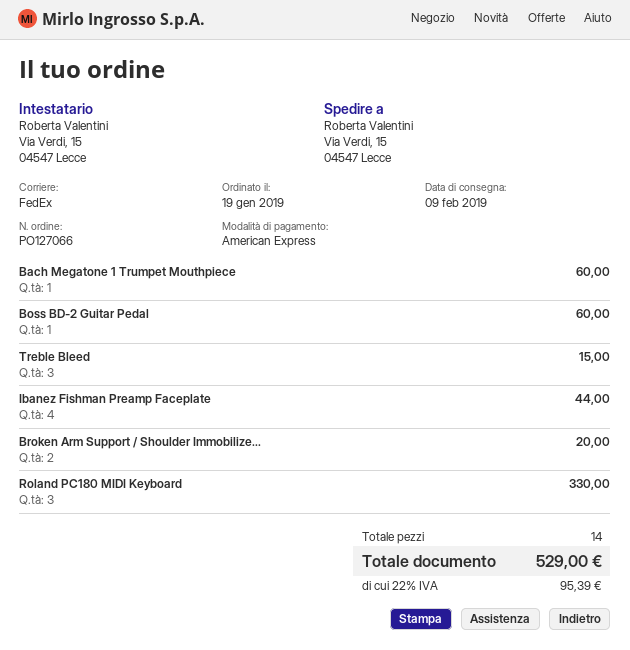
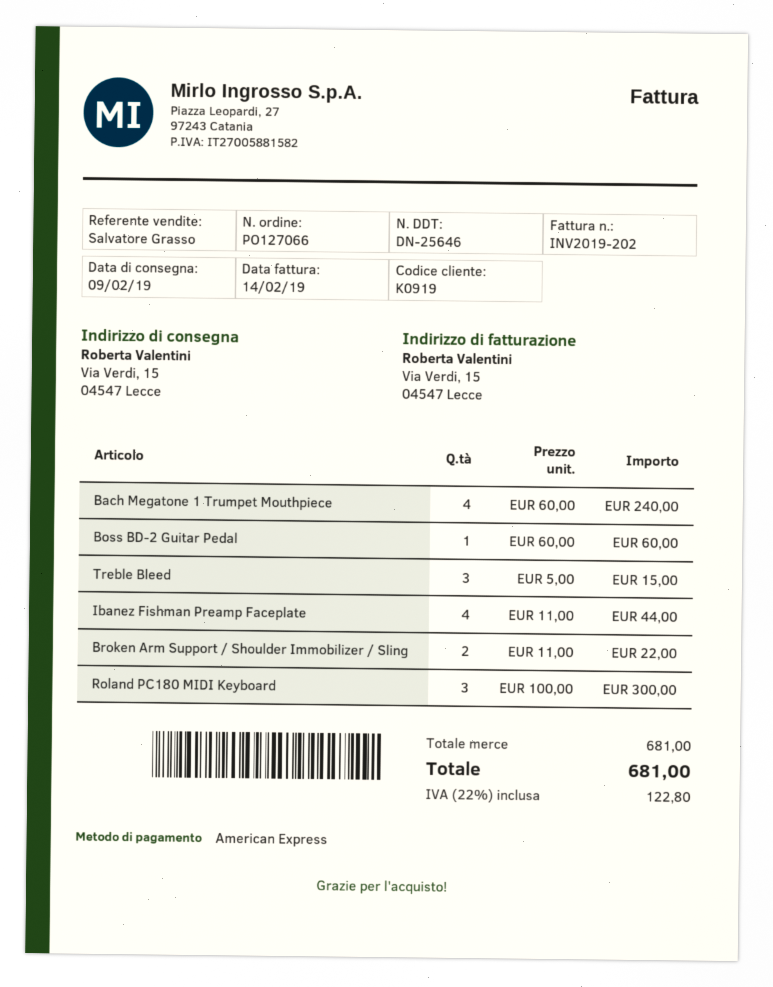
Bach Megatone 1 Trumpet Mouthpiece: 1 for 60.00 -> 4 for 240.00
Broken Arm Support / Shoulder Immobilize...: 2 for 20.00 -> 2 for 22.00
Roland PC180 MIDI Keyboard: 3 for 330.00 -> 3 for 300.00
tax: 22% = 95.39 -> 22% = 122.80
total: 529.00 -> 681.00

